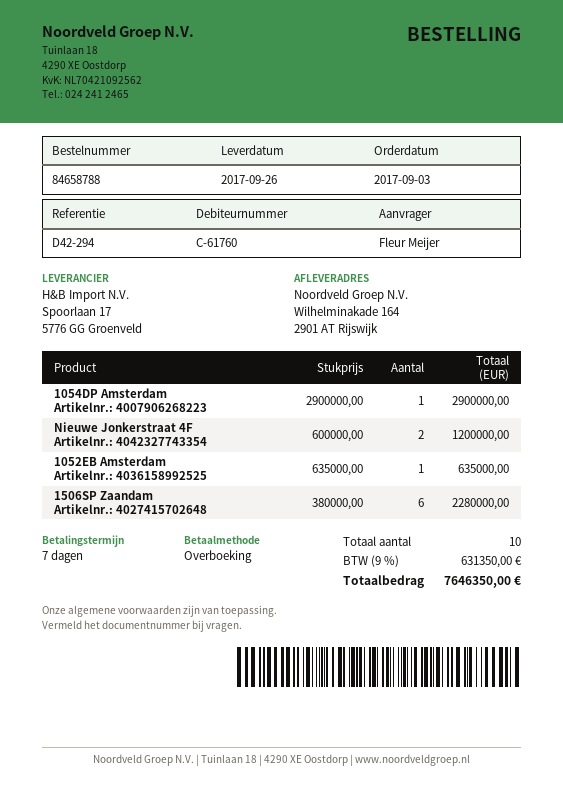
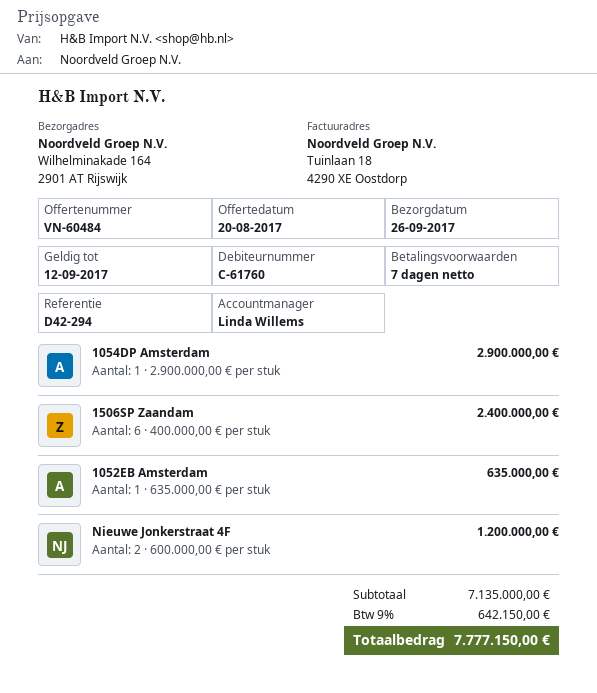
1506SP Zaandam: 6 x 380000.00 = 2280000.00 -> 6 x 400000.00 = 2400000.00
tax: 9% = 631350.00 -> 9% = 642150.00
total: 7646350.00 -> 7777150.00

